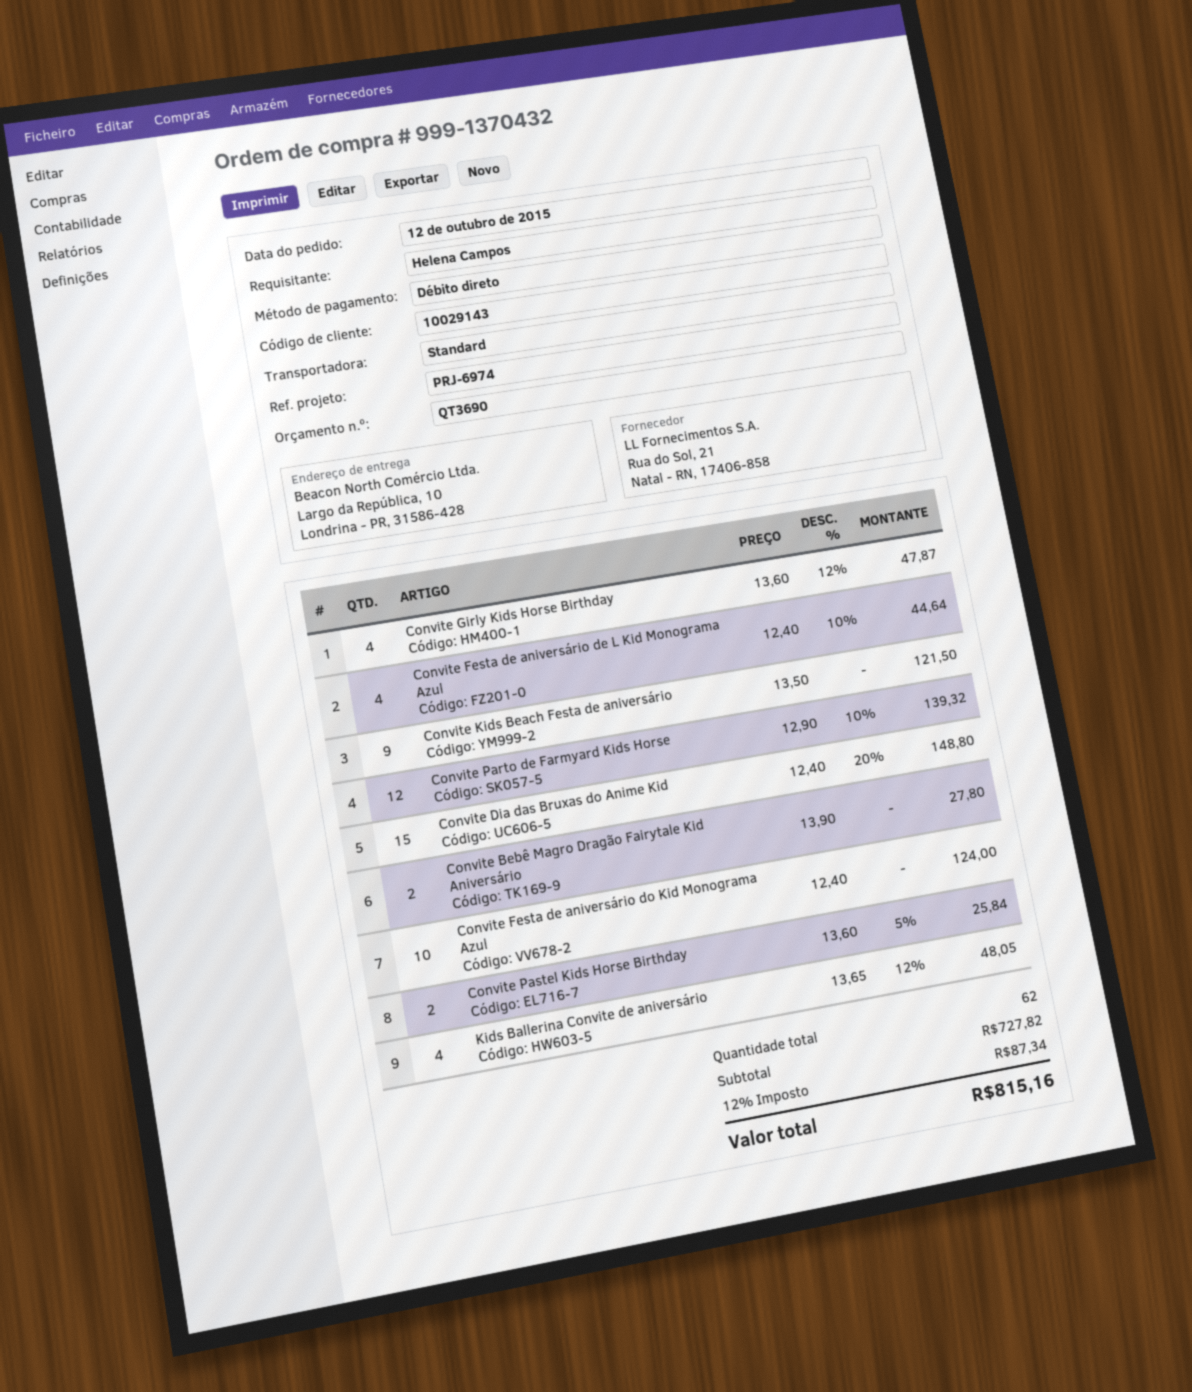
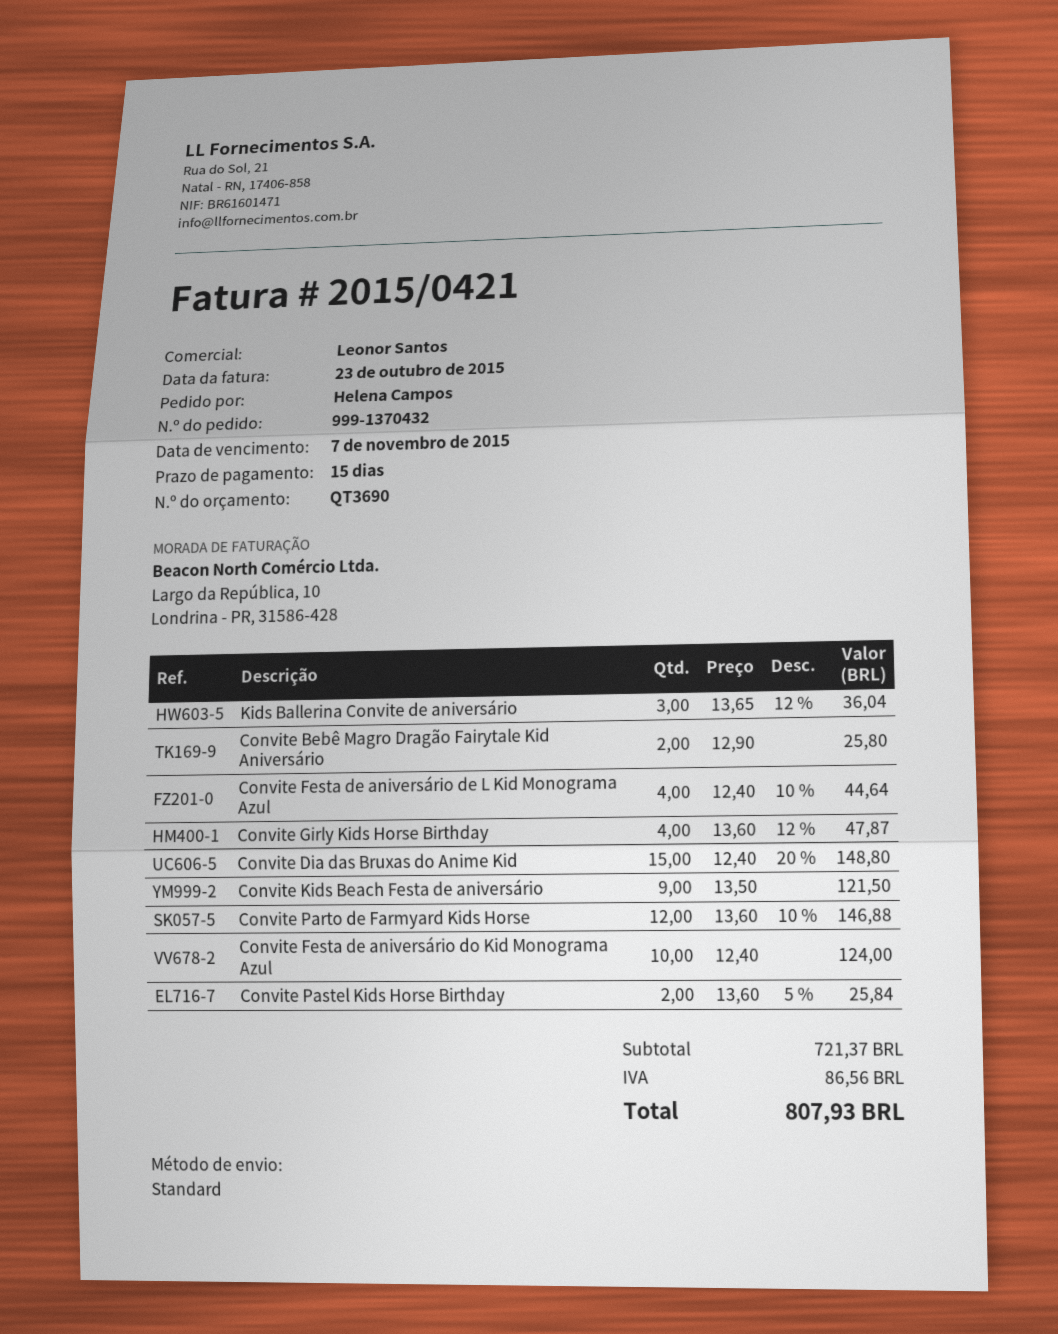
Convite Parto de Farmyard Kids Horse: 12 x 12.90 - 10% = 139.32 -> 12 x 13.60 - 10% = 146.88
Convite Bebê Magro Dragão Fairytale Kid Aniversário: 2 x 13.90 = 27.80 -> 2 x 12.90 = 25.80
Kids Ballerina Convite de aniversário: 4 x 13.65 - 12% = 48.05 -> 3 x 13.65 - 12% = 36.04
subtotal: 727.82 -> 721.37
tax: 87.34 -> 86.56
total: 815.16 -> 807.93

